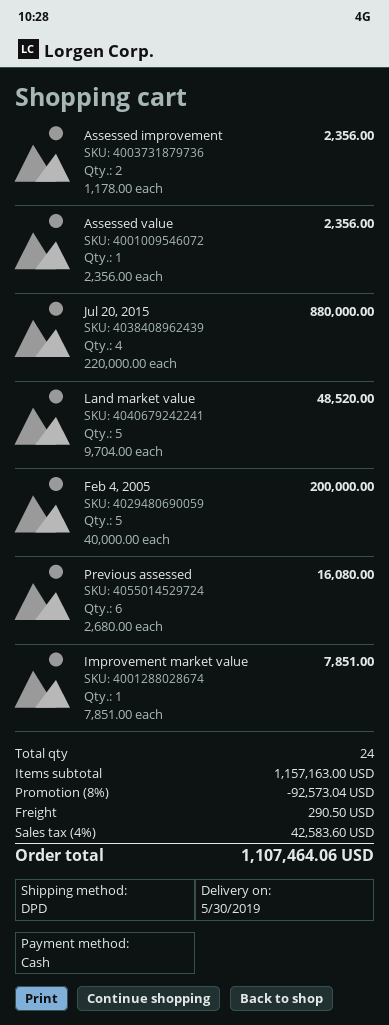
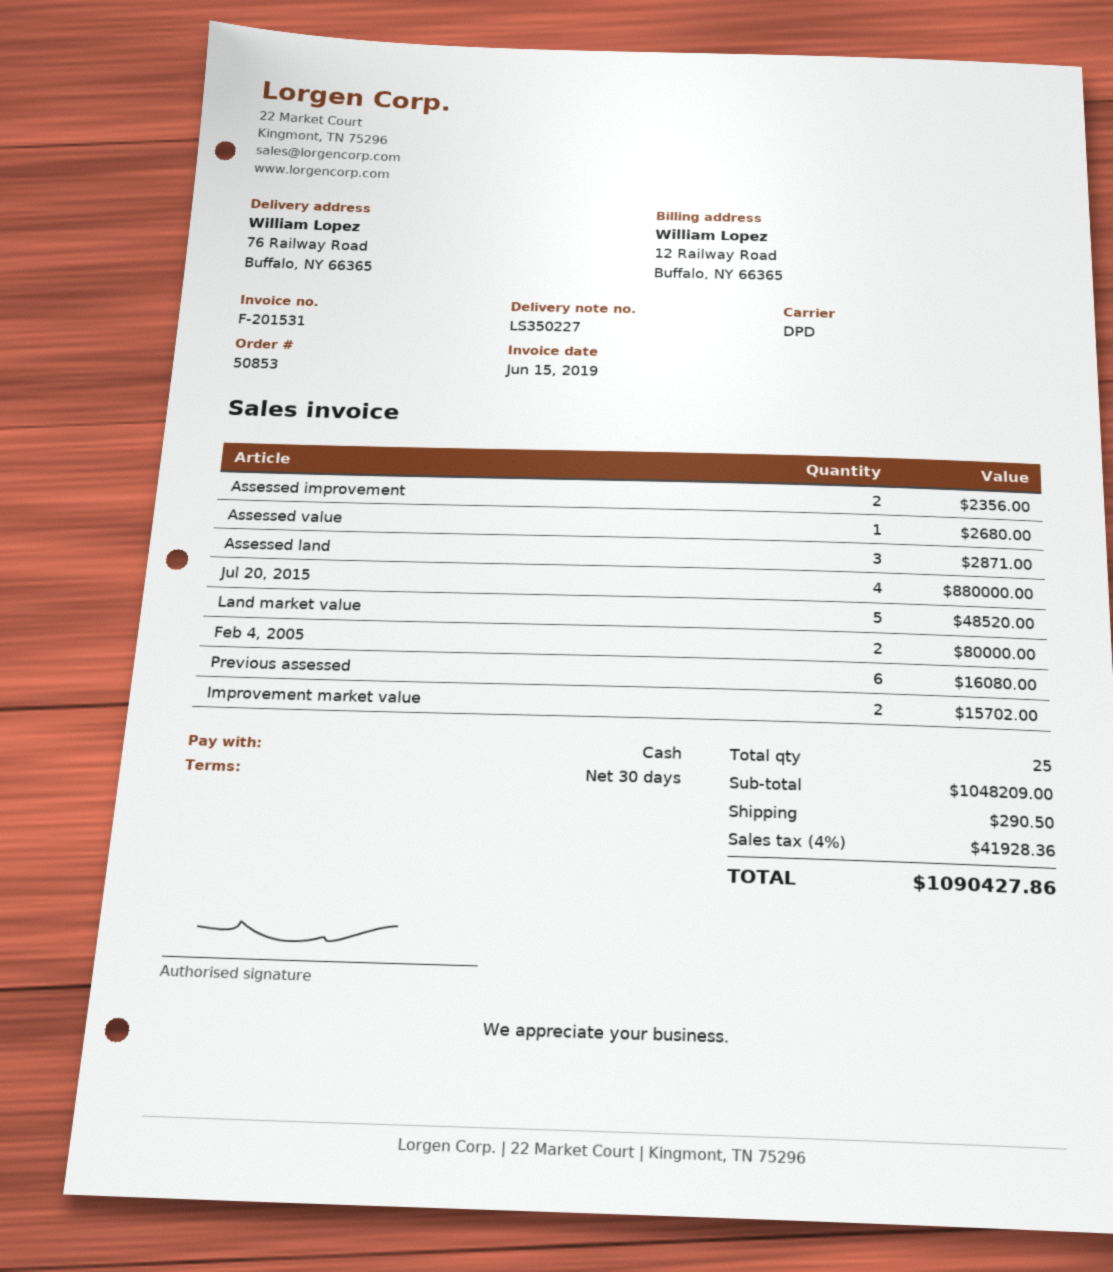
Assessed value: 1 for 2356.00 -> 1 for 2680.00
Feb 4, 2005: 5 for 200000.00 -> 2 for 80000.00
Improvement market value: 1 for 7851.00 -> 2 for 15702.00
Assessed land: none -> 3 for 2871.00
total quantity: 24 -> 25
subtotal: 1157163.00 -> 1048209.00
discount: 8% = 92573.04 -> none
tax: 4% = 42583.60 -> 4% = 41928.36
total: 1107464.06 -> 1090427.86

